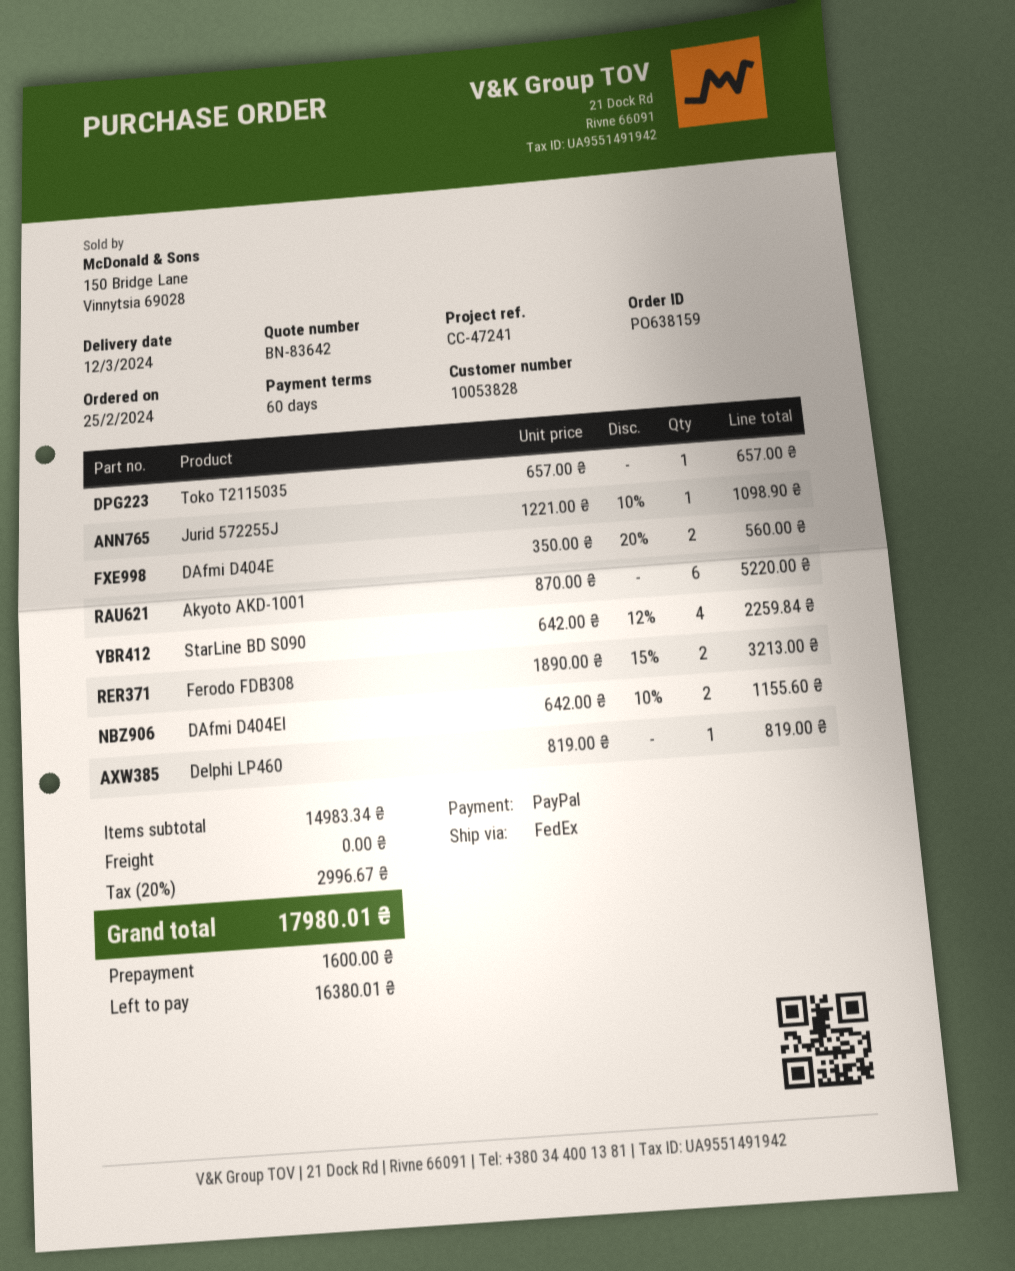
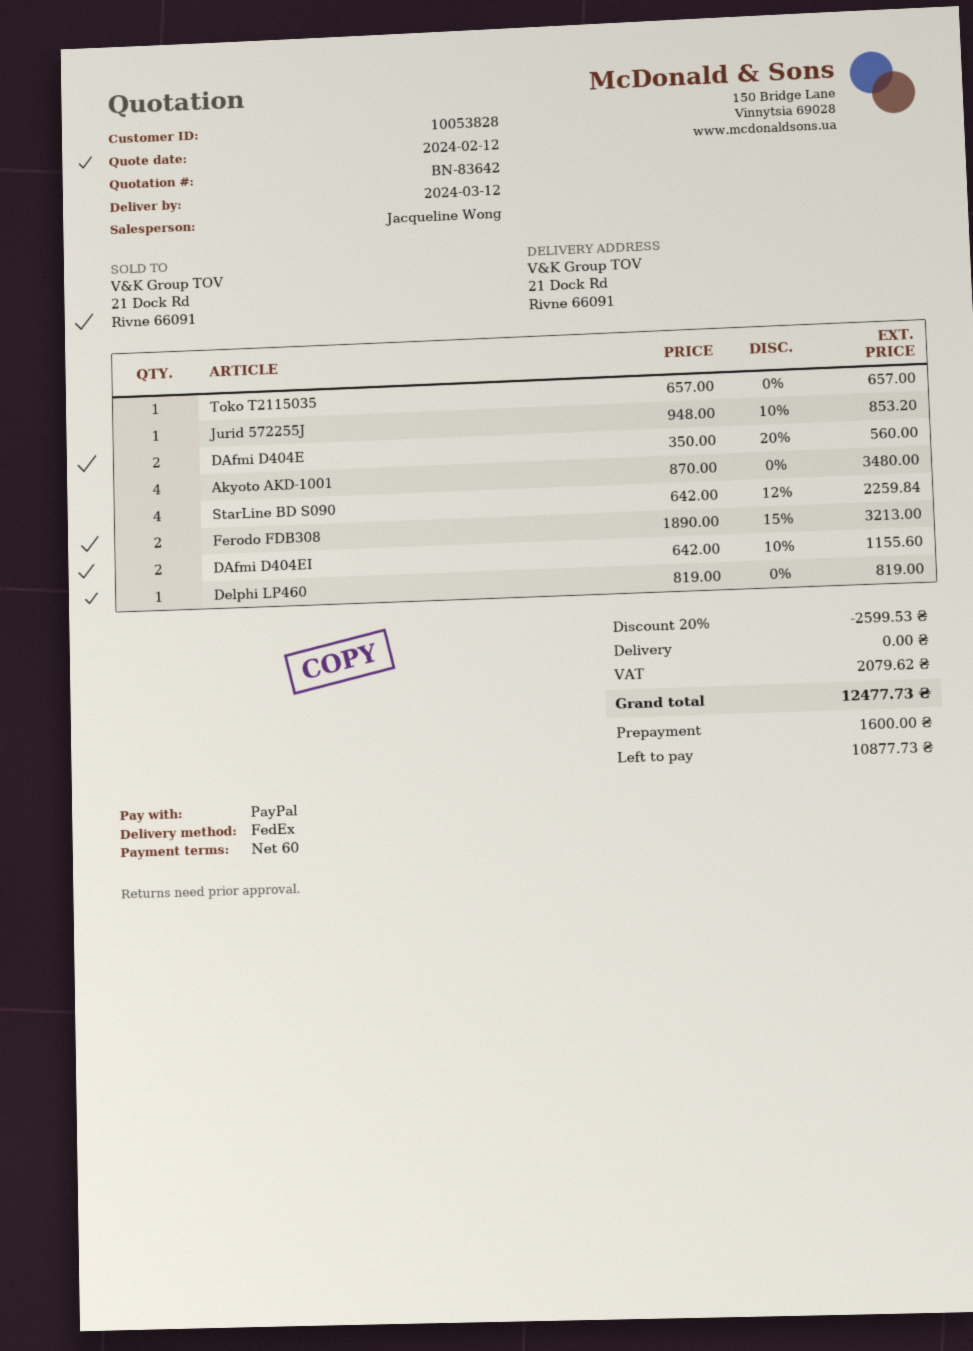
Jurid 572255J: 1 x 1221.00 - 10% = 1098.90 -> 1 x 948.00 - 10% = 853.20
Akyoto AKD-1001: 6 x 870.00 = 5220.00 -> 4 x 870.00 = 3480.00
discount: none -> 20% = 2599.53
tax: 2996.67 -> 2079.62
total: 17980.01 -> 12477.73
balance: 16380.01 -> 10877.73

